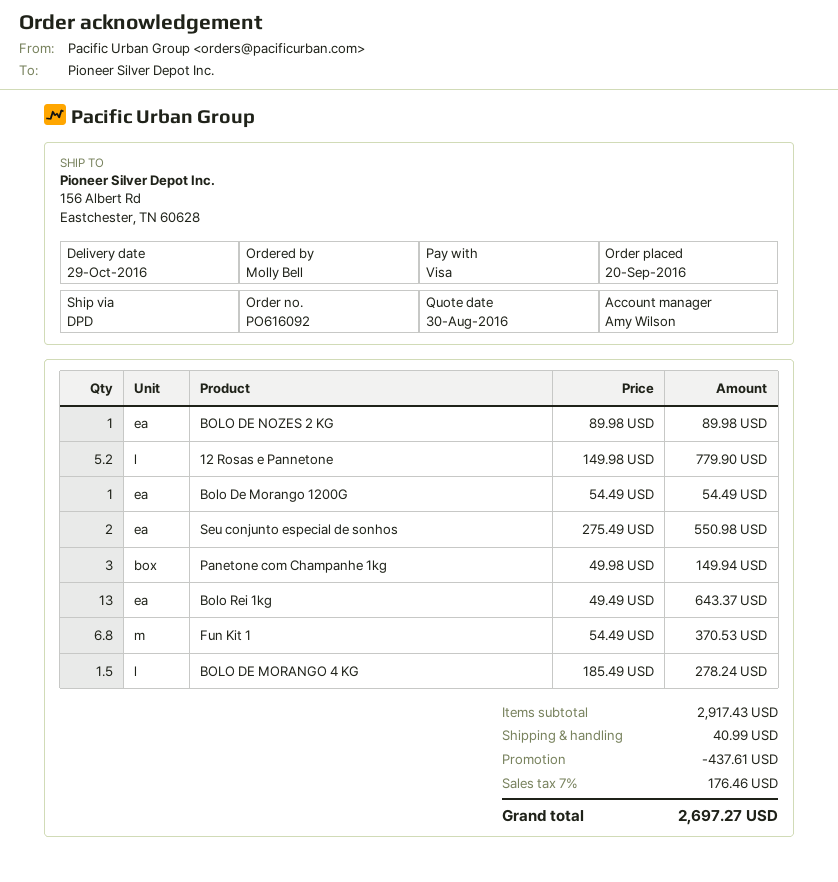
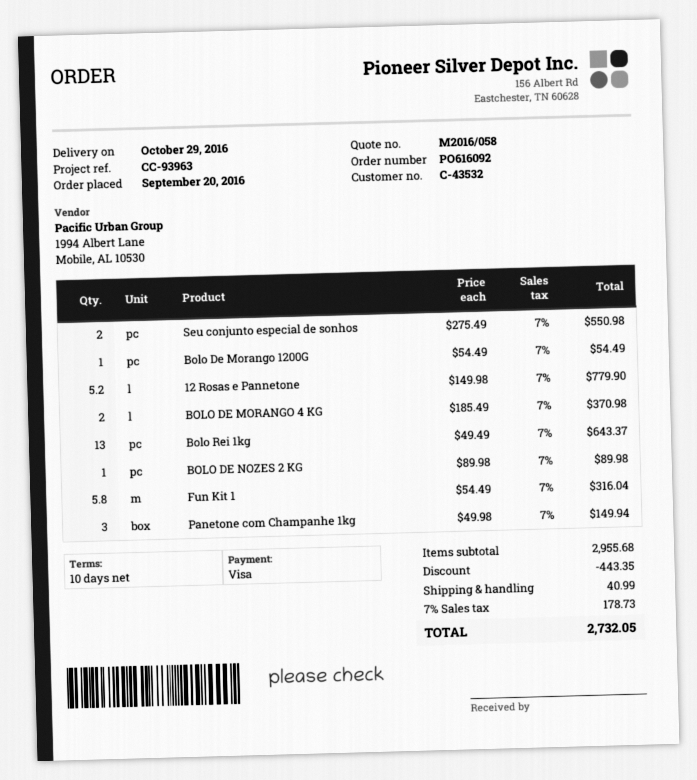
Fun Kit 1: 6.8 x 54.49 = 370.53 -> 5.8 x 54.49 = 316.04
BOLO DE MORANGO 4 KG: 1.5 x 185.49 = 278.24 -> 2 x 185.49 = 370.98
subtotal: 2917.43 -> 2955.68
discount: 437.61 -> 443.35
tax: 7% = 176.46 -> 7% = 178.73
total: 2697.27 -> 2732.05

